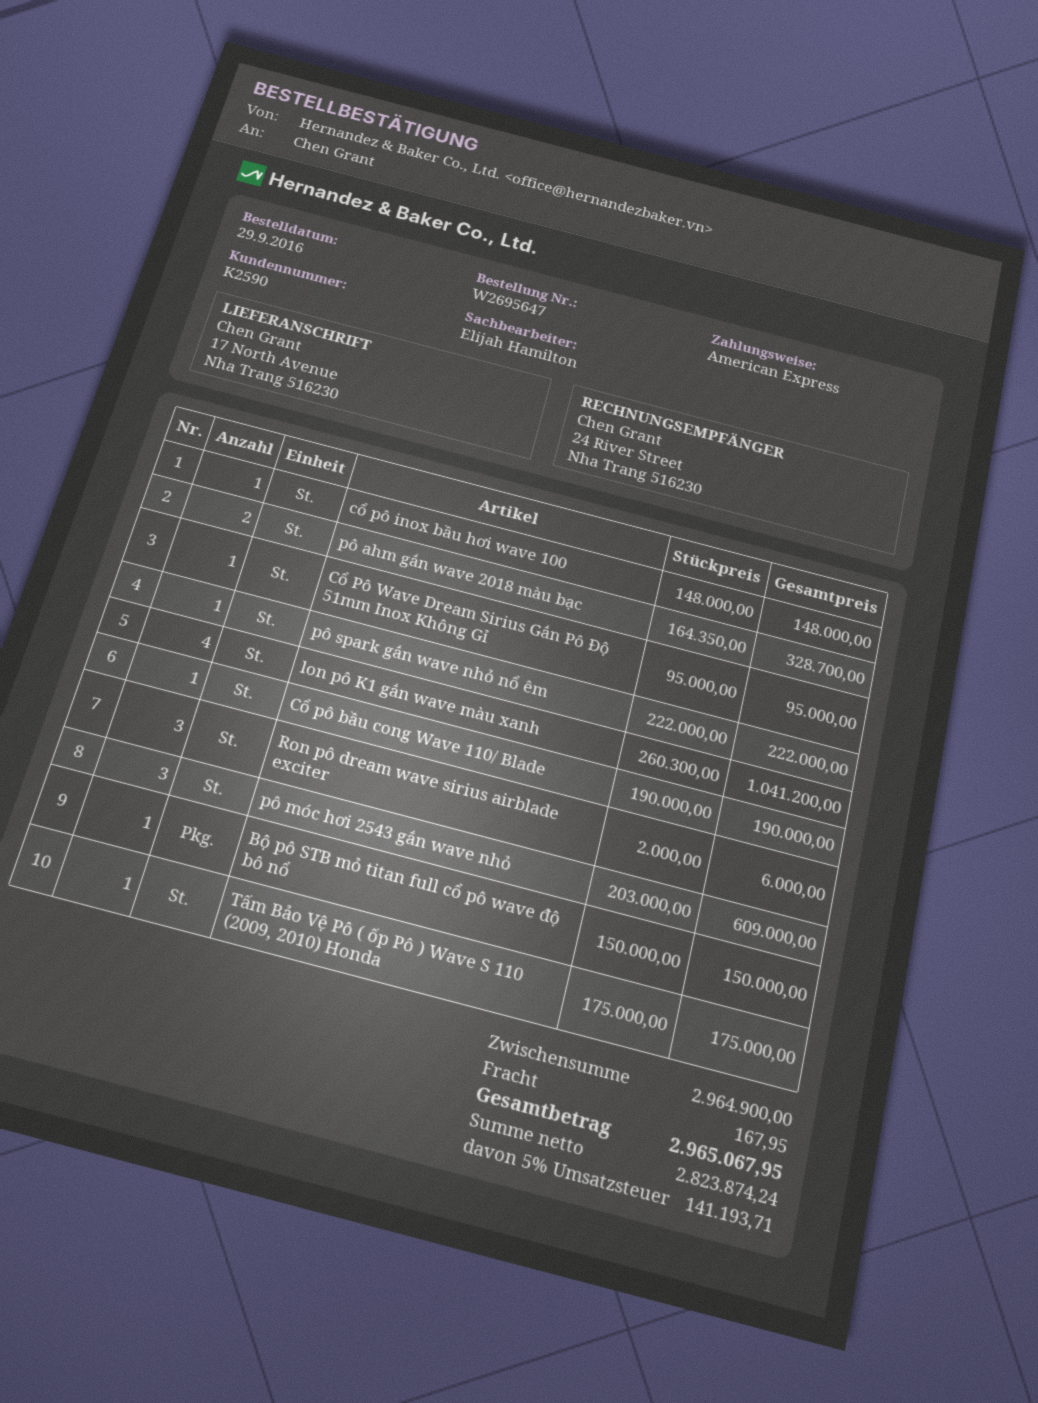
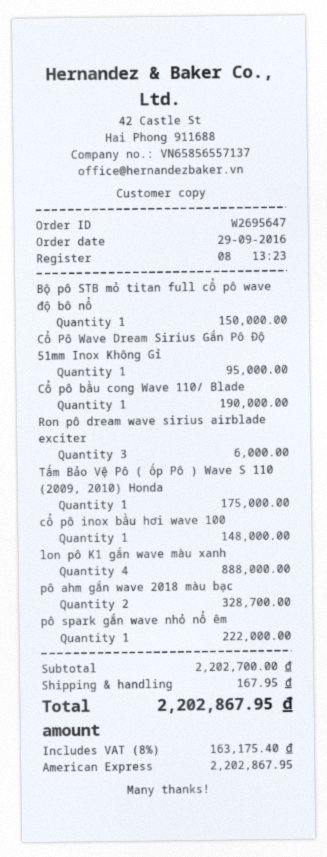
lon pô K1 gắn wave màu xanh: 4 for 1041200.00 -> 4 for 888000.00
pô móc hơi 2543 gắn wave nhỏ: 3 for 609000.00 -> none
subtotal: 2964900.00 -> 2202700.00
tax: 5% = 141193.71 -> 8% = 163175.40
total: 2965067.95 -> 2202867.95

